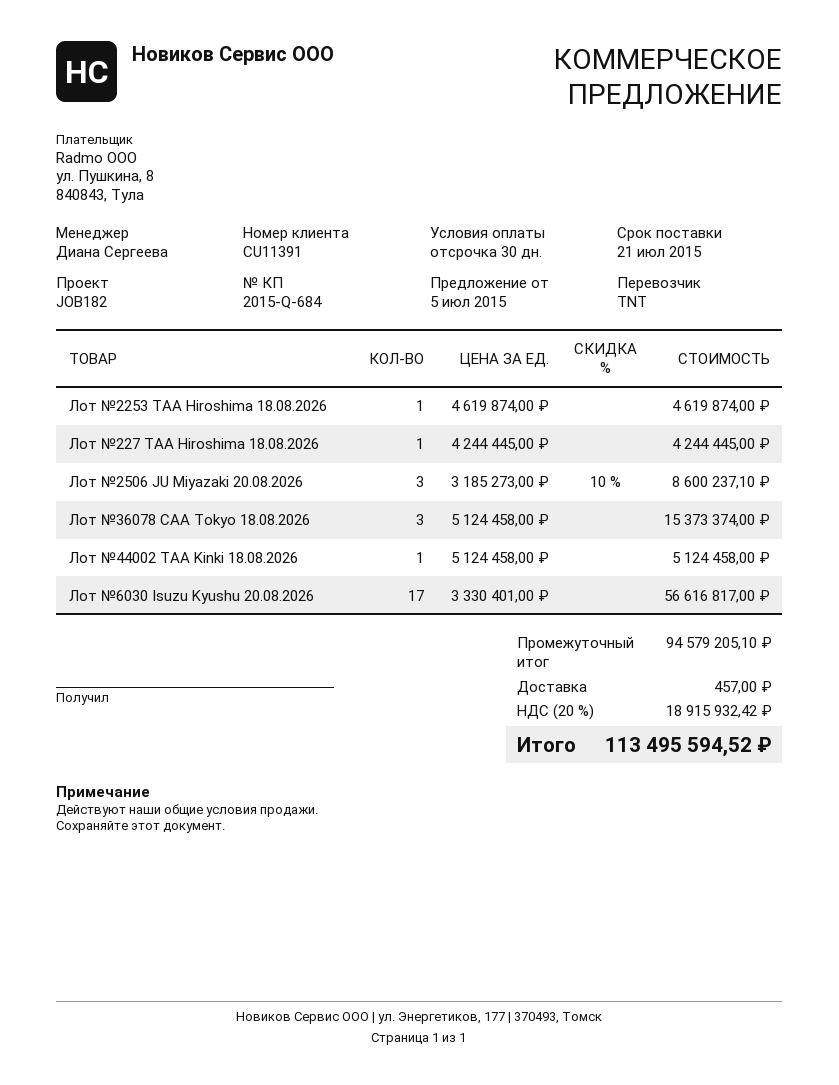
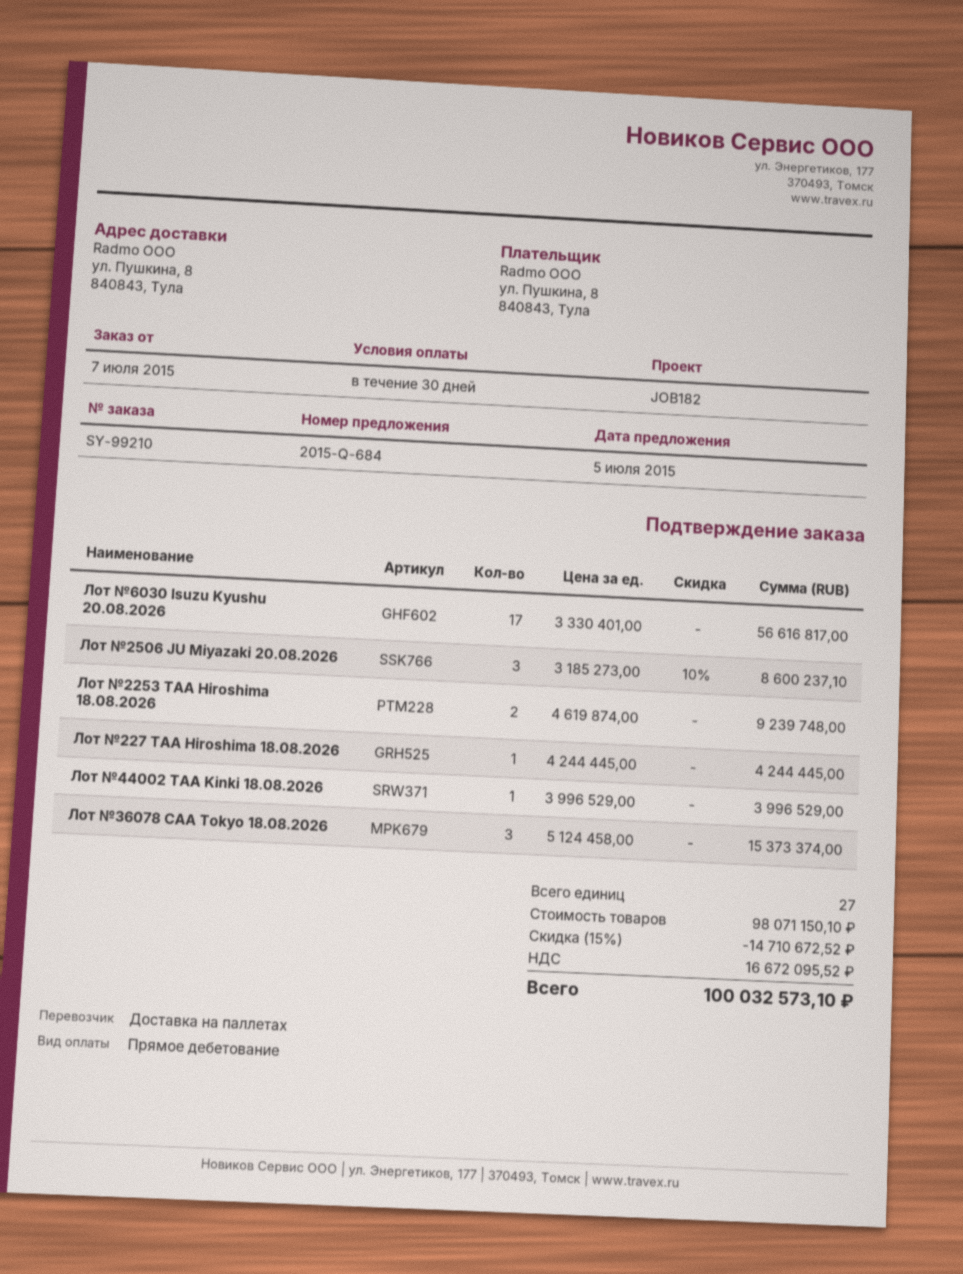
shipping method: TNT -> pallet freight
Лот №2253 TAA Hiroshima 18.08.2026: 1 x 4619874.00 = 4619874.00 -> 2 x 4619874.00 = 9239748.00
Лот №44002 TAA Kinki 18.08.2026: 1 x 5124458.00 = 5124458.00 -> 1 x 3996529.00 = 3996529.00
subtotal: 94579205.10 -> 98071150.10
discount: none -> 15% = 14710672.52
shipping: 457.00 -> none
tax: 18915932.42 -> 16672095.52
total: 113495594.52 -> 100032573.10

